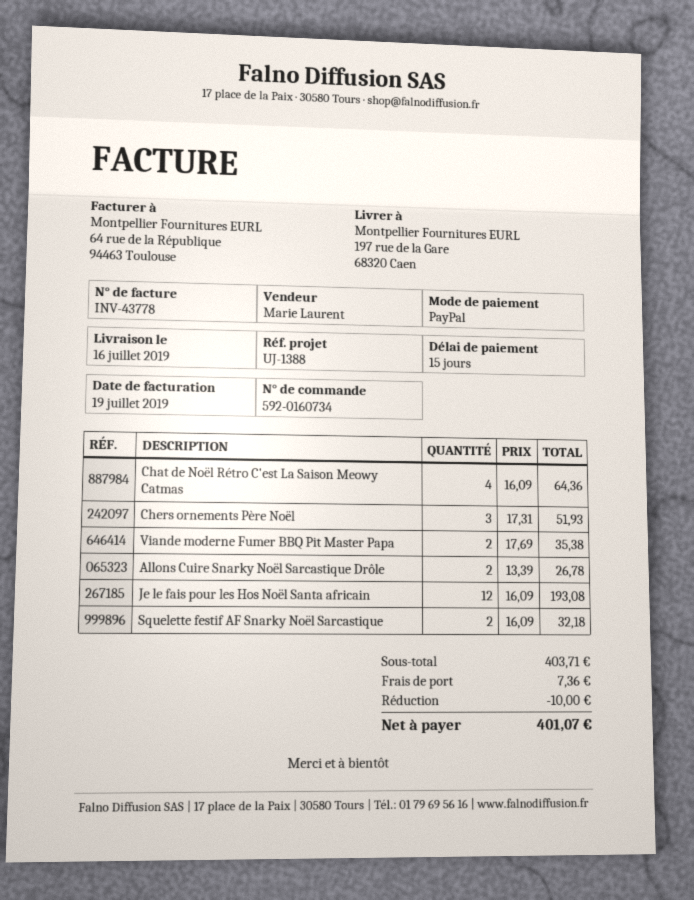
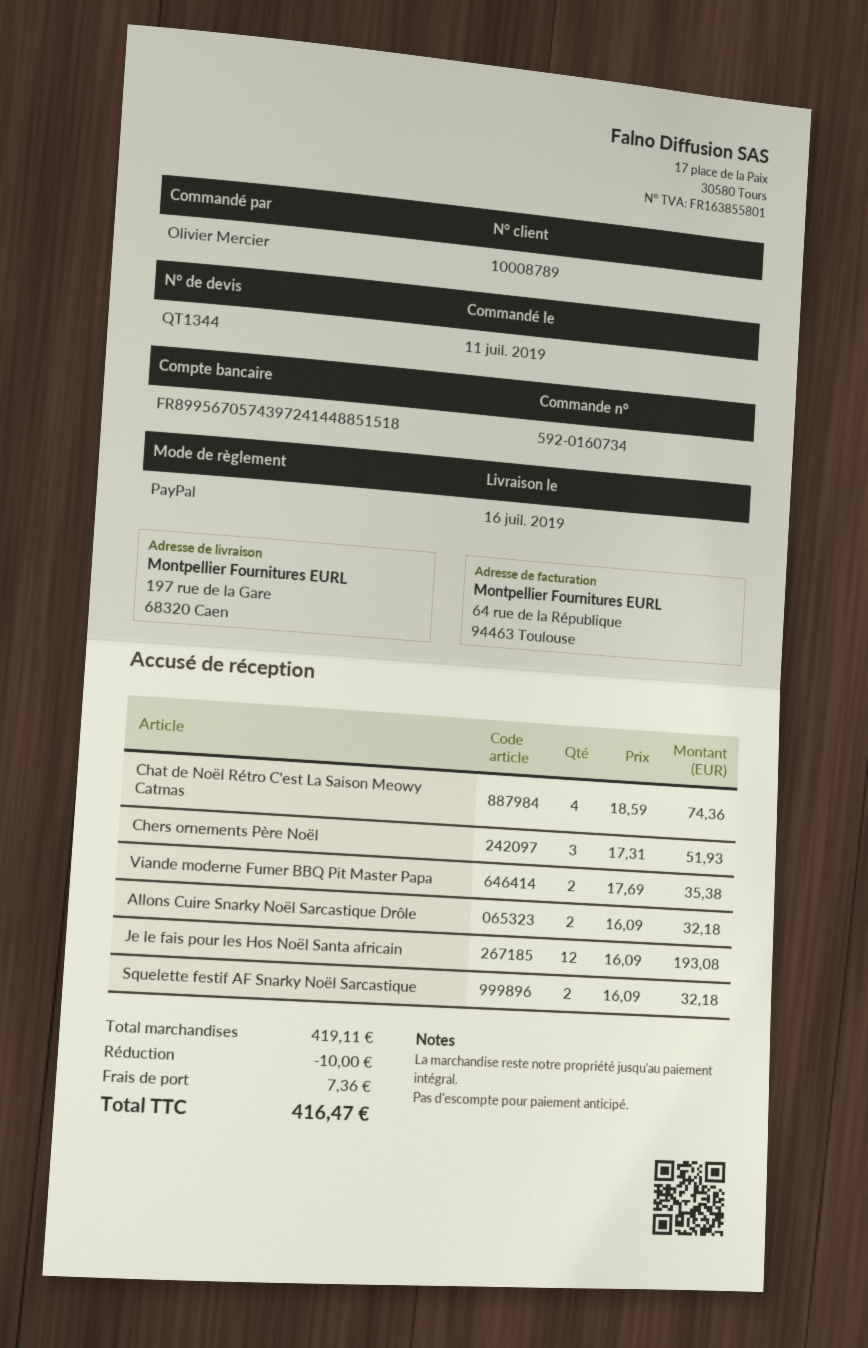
Chat de Noël Rétro C'est La Saison Meowy Catmas: 4 x 16.09 = 64.36 -> 4 x 18.59 = 74.36
Allons Cuire Snarky Noël Sarcastique Drôle: 2 x 13.39 = 26.78 -> 2 x 16.09 = 32.18
subtotal: 403.71 -> 419.11
total: 401.07 -> 416.47

